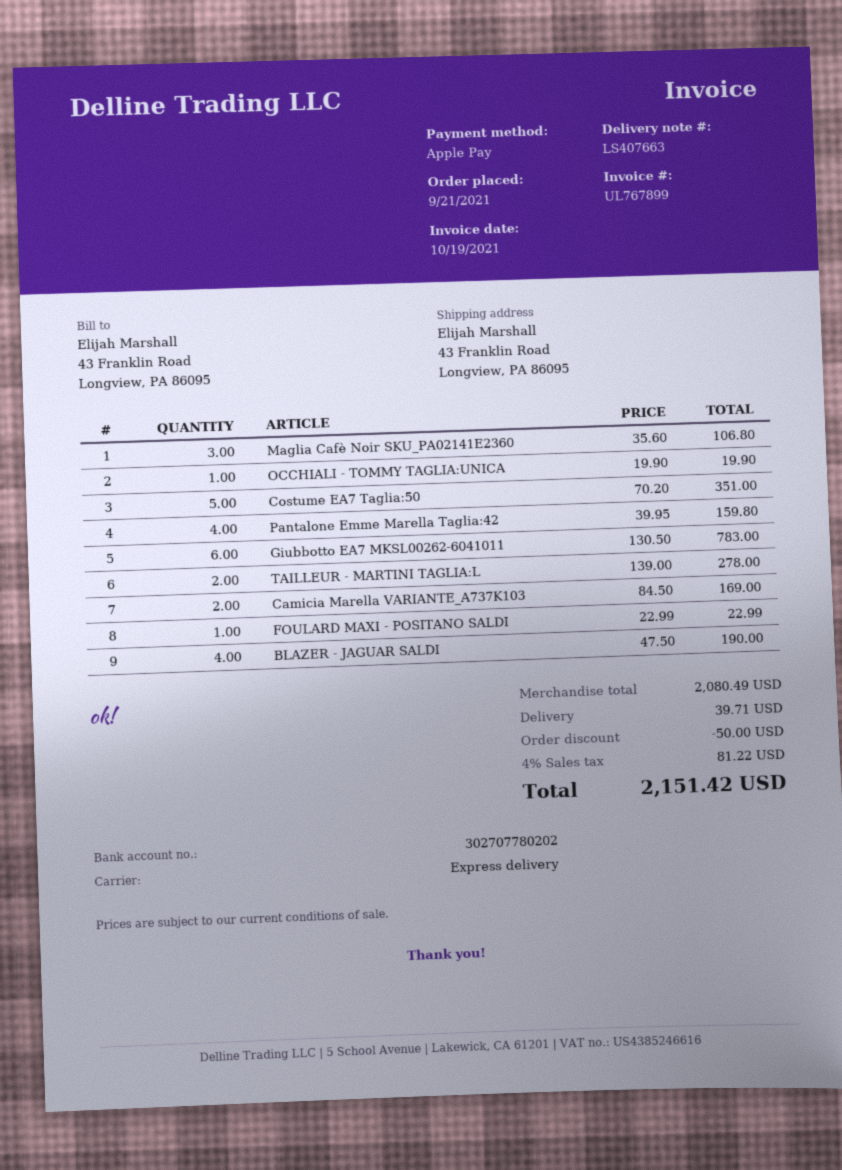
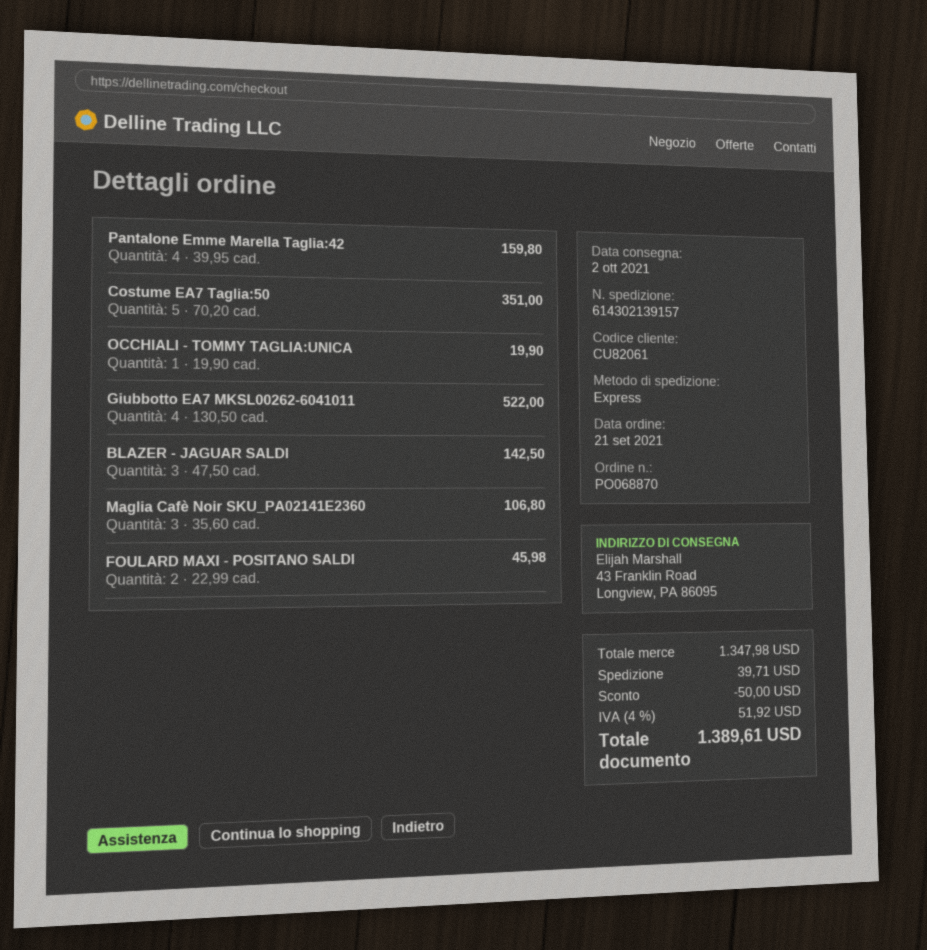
Giubbotto EA7 MKSL00262-6041011: 6 x 130.50 = 783.00 -> 4 x 130.50 = 522.00
TAILLEUR - MARTINI TAGLIA:L: 2 x 139.00 = 278.00 -> none
Camicia Marella VARIANTE_A737K103: 2 x 84.50 = 169.00 -> none
FOULARD MAXI - POSITANO SALDI: 1 x 22.99 = 22.99 -> 2 x 22.99 = 45.98
BLAZER - JAGUAR SALDI: 4 x 47.50 = 190.00 -> 3 x 47.50 = 142.50
subtotal: 2080.49 -> 1347.98
tax: 4% = 81.22 -> 4% = 51.92
total: 2151.42 -> 1389.61

